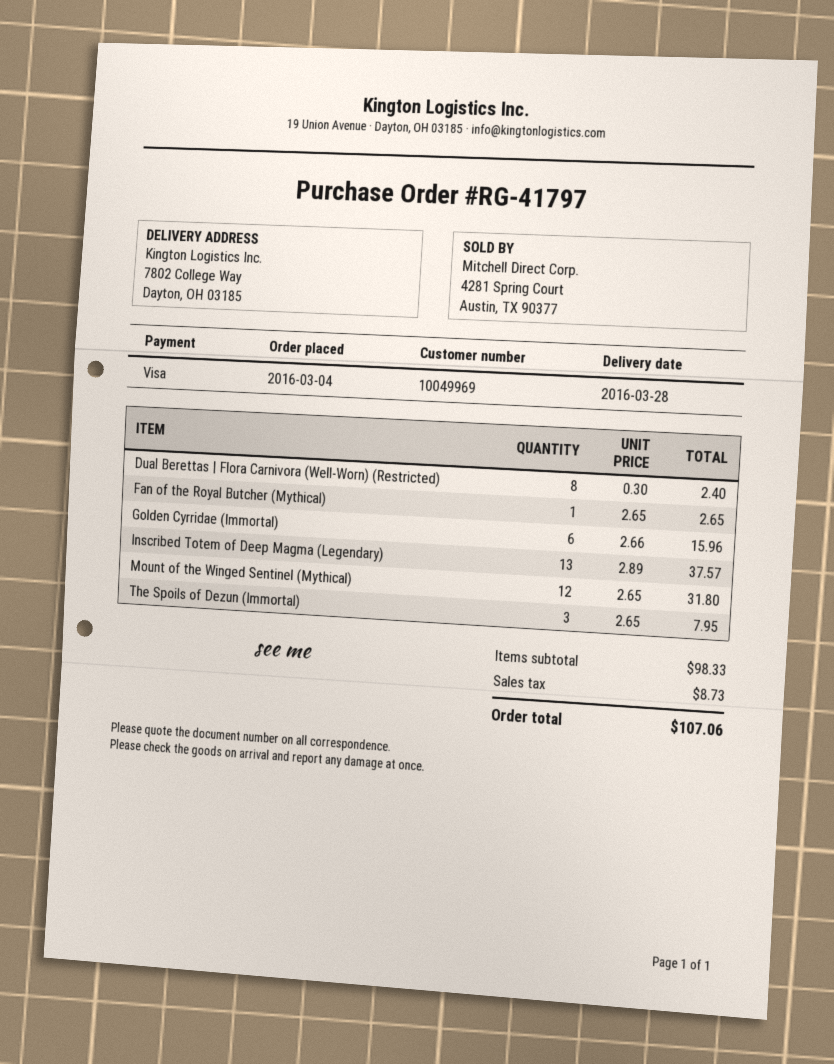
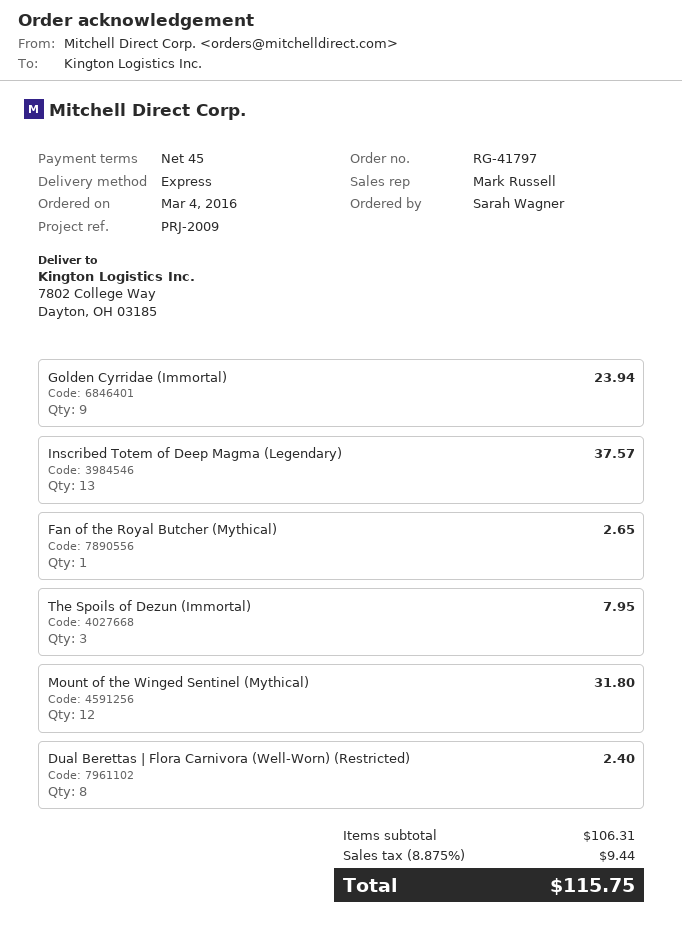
Golden Cyrridae (Immortal): 6 for 15.96 -> 9 for 23.94
subtotal: 98.33 -> 106.31
tax: 8.73 -> 9.44
total: 107.06 -> 115.75

